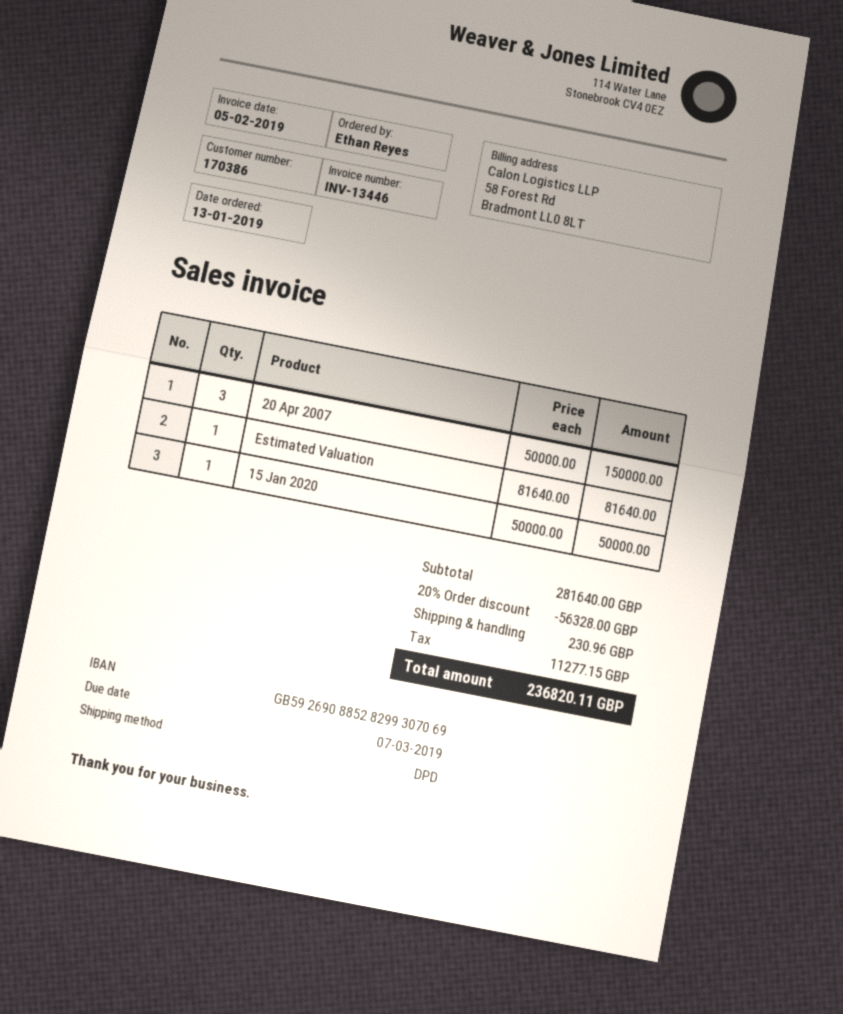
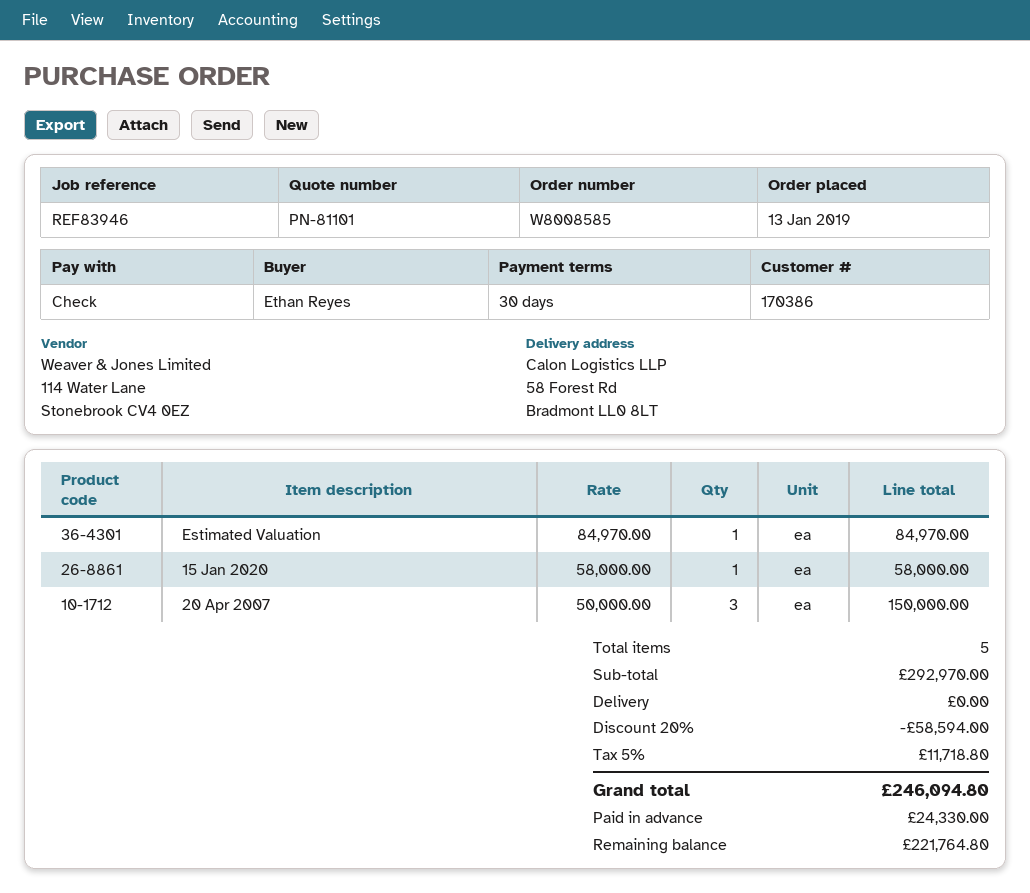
Estimated Valuation: 1 x 81640.00 = 81640.00 -> 1 x 84970.00 = 84970.00
15 Jan 2020: 1 x 50000.00 = 50000.00 -> 1 x 58000.00 = 58000.00
subtotal: 281640.00 -> 292970.00
discount: 20% = 56328.00 -> 20% = 58594.00
shipping: 230.96 -> 0.00
tax: 11277.15 -> 11718.80
total: 236820.11 -> 246094.80

